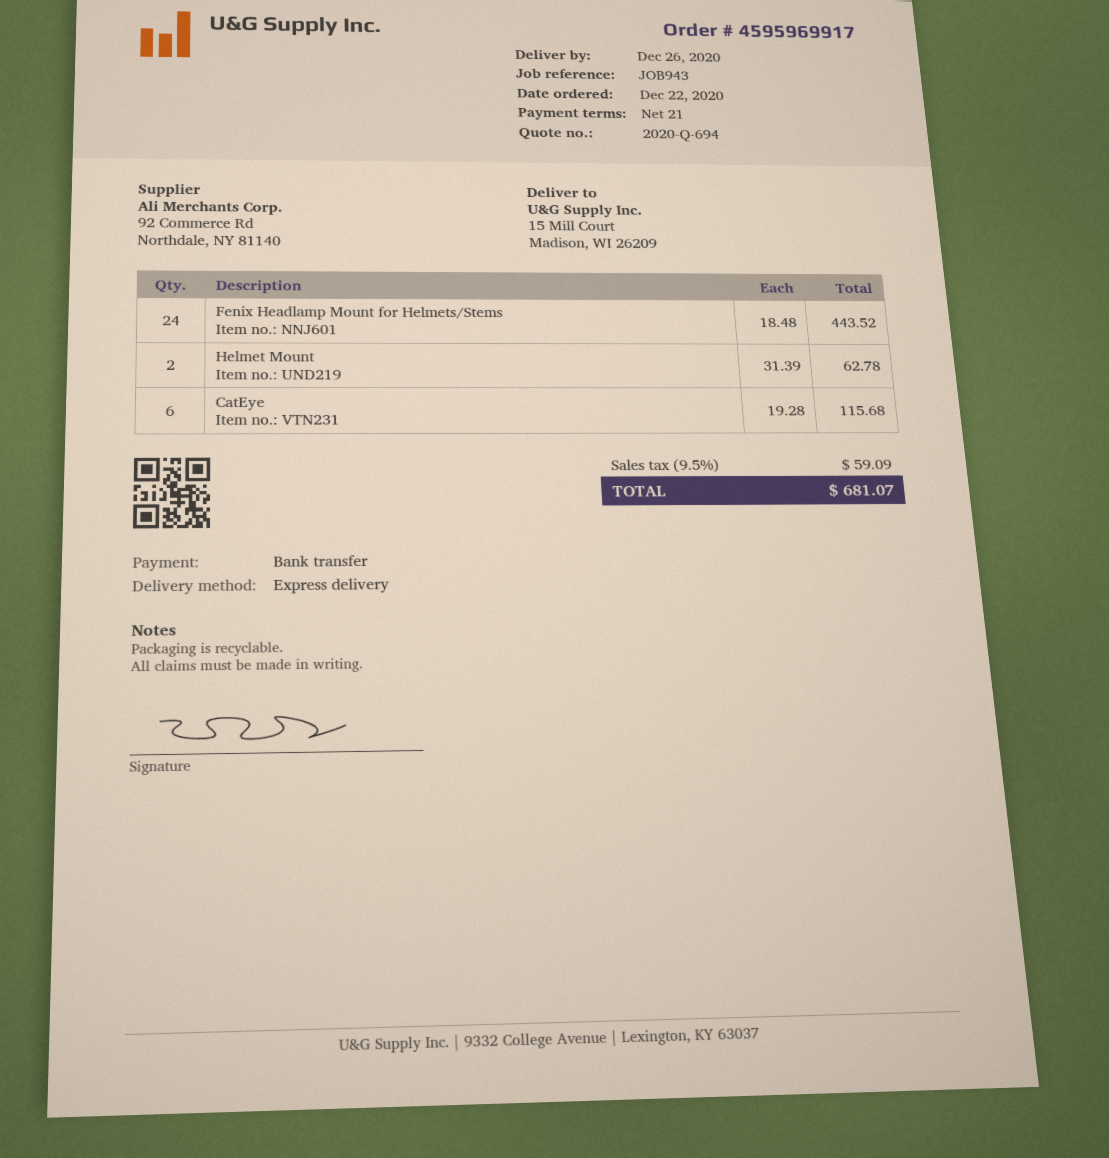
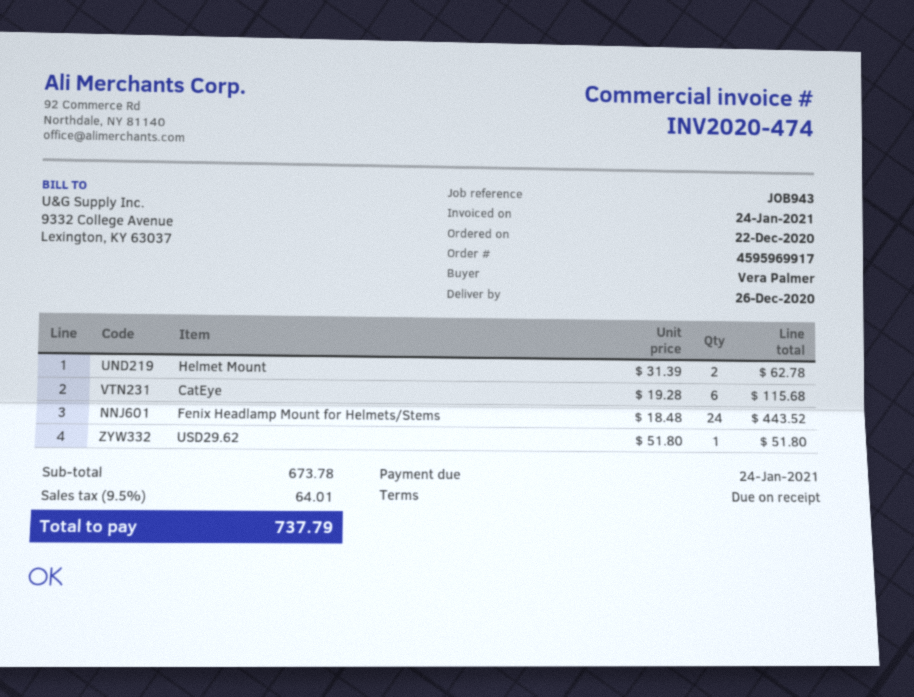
payment terms: 21 days -> on receipt
USD29.62: none -> 1 x 51.80 = 51.80
tax: 9.5% = 59.09 -> 9.5% = 64.01
total: 681.07 -> 737.79

